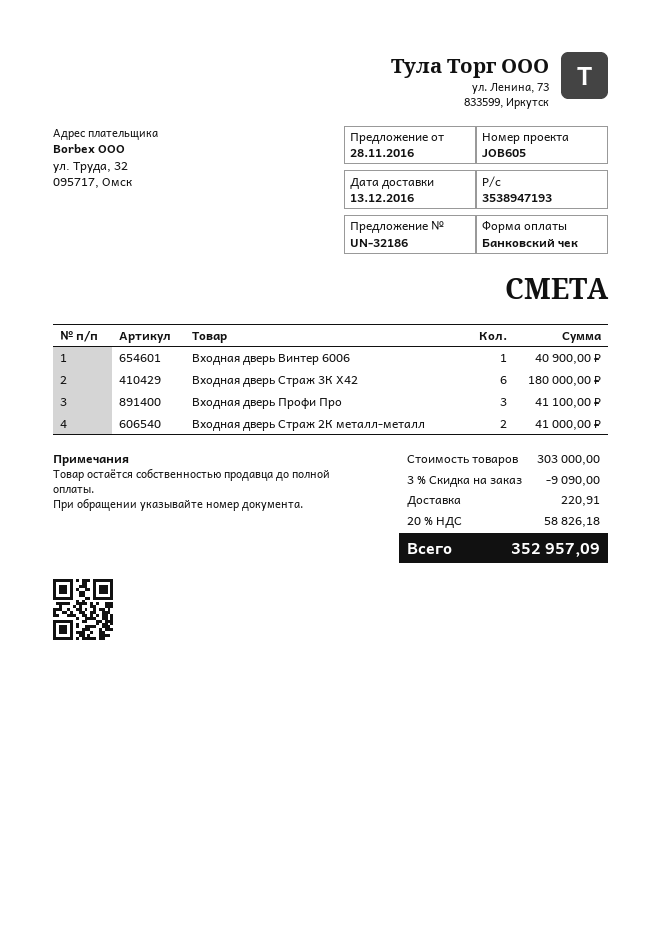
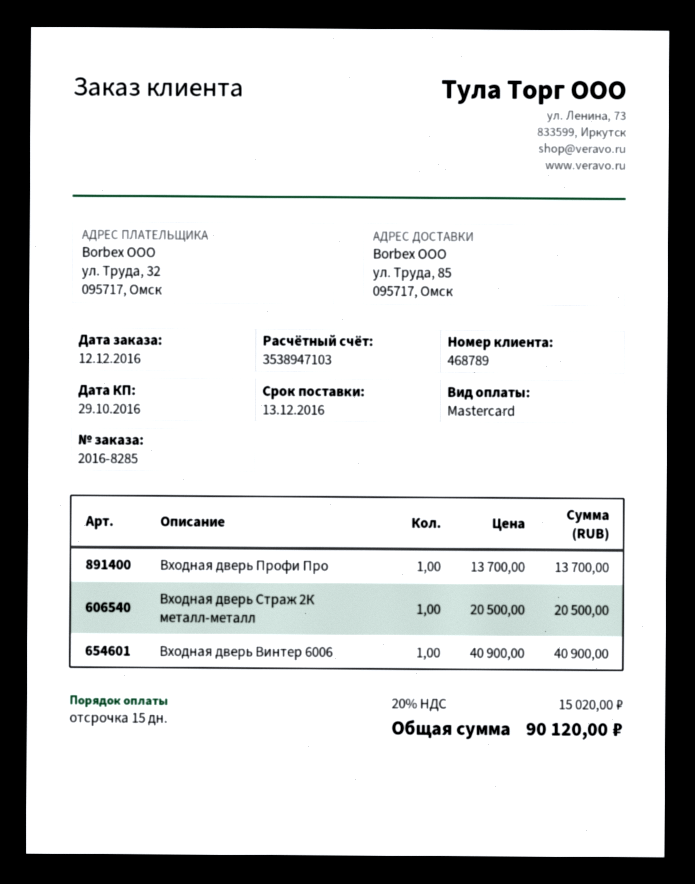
quote date: 2016-11-28 -> 2016-10-29
payment method: cheque -> Mastercard
bank account: 3538947193 -> 3538947103
Входная дверь Страж 3К Х42: 6 for 180000.00 -> none
Входная дверь Профи Про: 3 for 41100.00 -> 1 for 13700.00
Входная дверь Страж 2К металл-металл: 2 for 41000.00 -> 1 for 20500.00
discount: 3% = 9090.00 -> none
shipping: 220.91 -> none
tax: 20% = 58826.18 -> 20% = 15020.00
total: 352957.09 -> 90120.00

